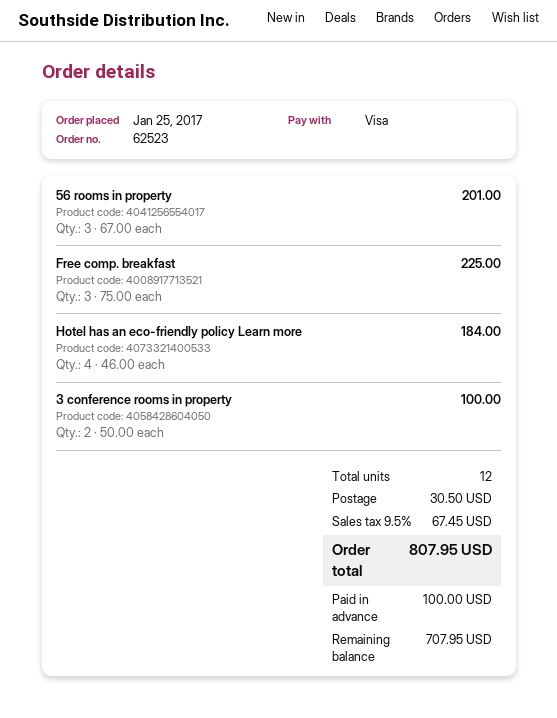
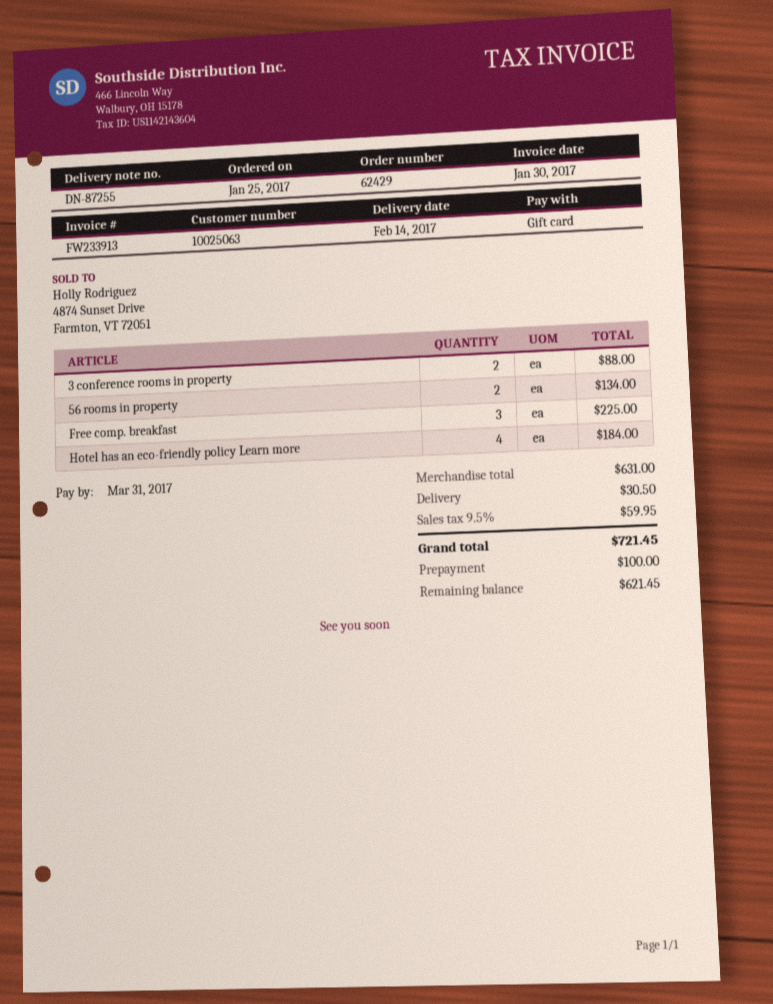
order number: 62523 -> 62429
payment method: Visa -> gift card
56 rooms in property: 3 for 201.00 -> 2 for 134.00
3 conference rooms in property: 2 for 100.00 -> 2 for 88.00
tax: 9.5% = 67.45 -> 9.5% = 59.95
total: 807.95 -> 721.45
balance: 707.95 -> 621.45

